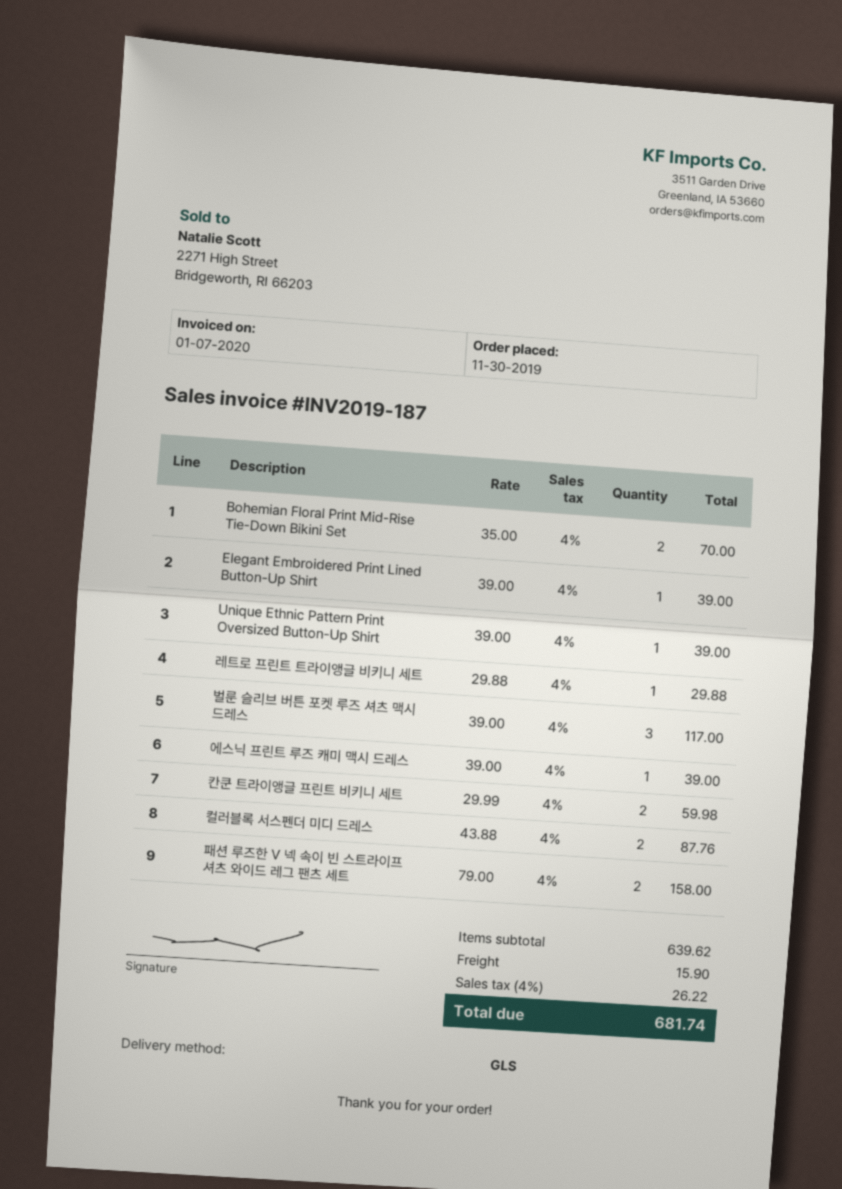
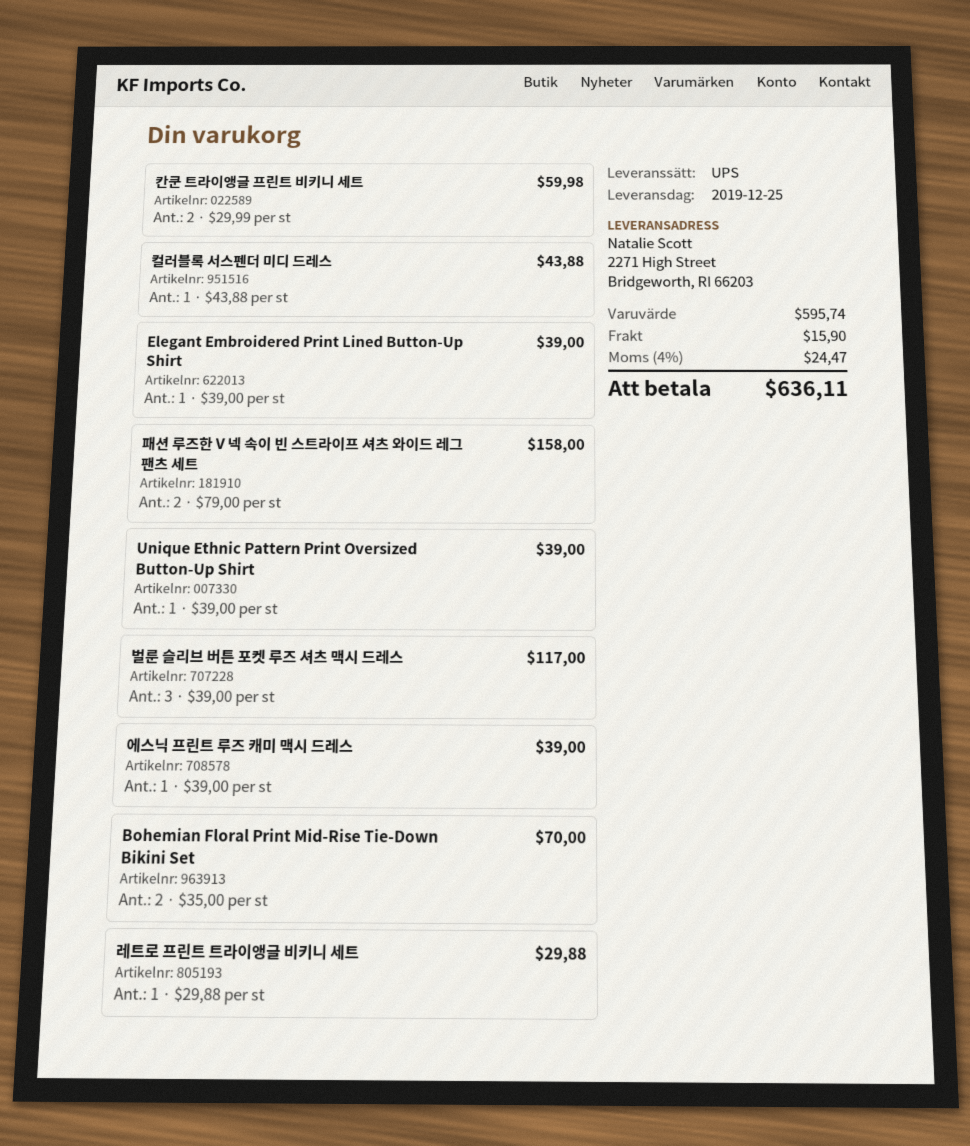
shipping method: GLS -> UPS
컬러블록 서스펜더 미디 드레스: 2 x 43.88 = 87.76 -> 1 x 43.88 = 43.88
subtotal: 639.62 -> 595.74
tax: 4% = 26.22 -> 4% = 24.47
total: 681.74 -> 636.11

